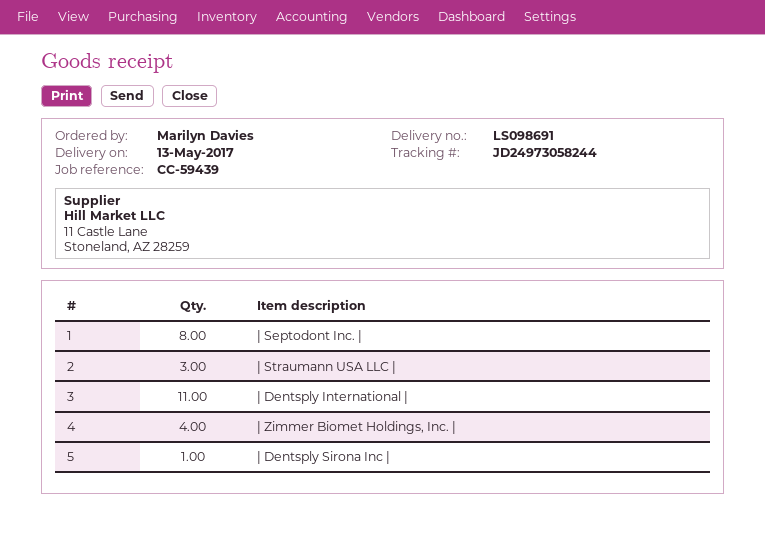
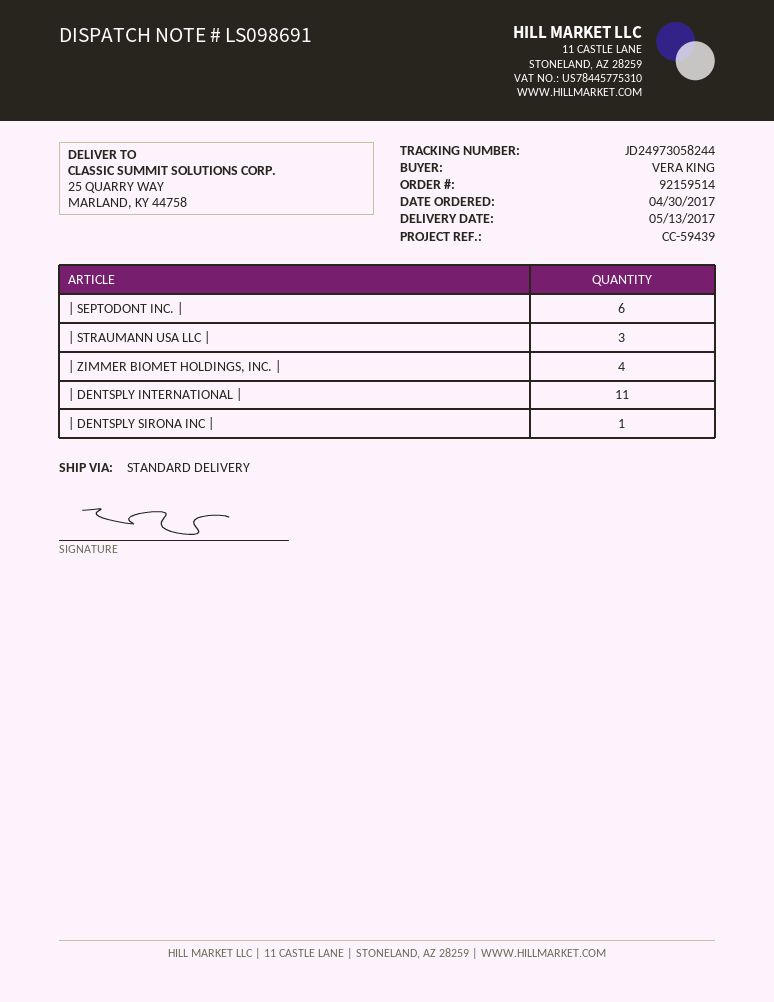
ordered by: Marilyn Davies -> VERA KING
| Septodont Inc. |: 8 -> 6

